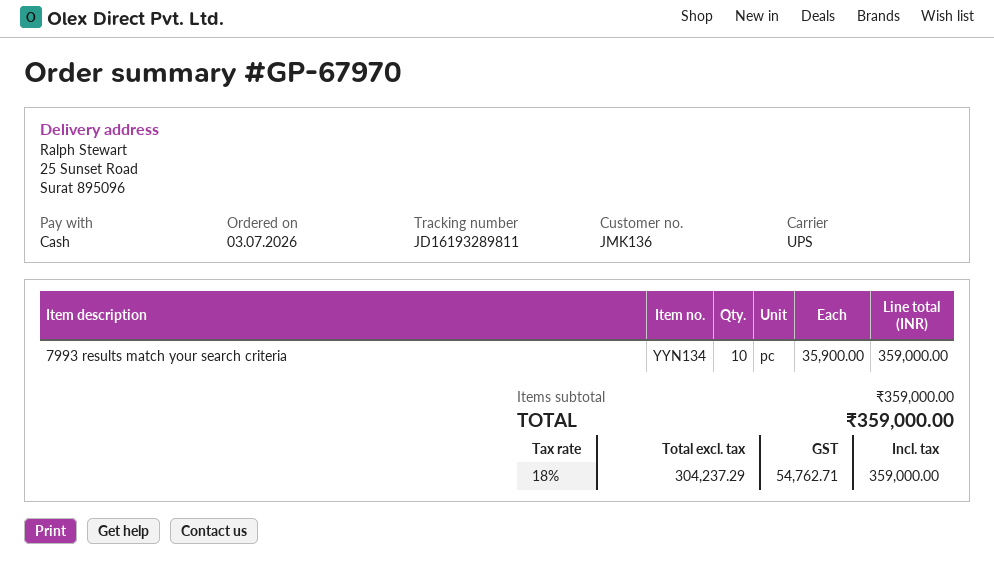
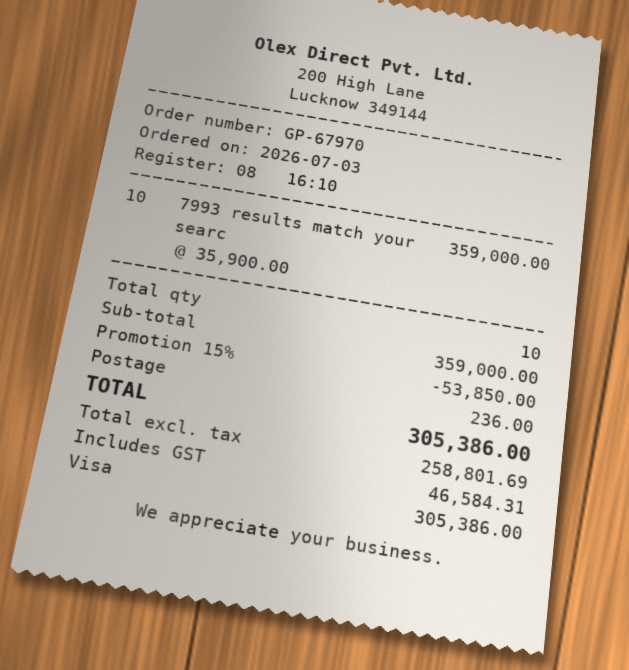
payment method: cash -> Visa
discount: none -> 15% = 53850.00
shipping: none -> 236.00
net: 304237.29 -> 258801.69
tax: 54762.71 -> 46584.31
total: 359000.00 -> 305386.00

